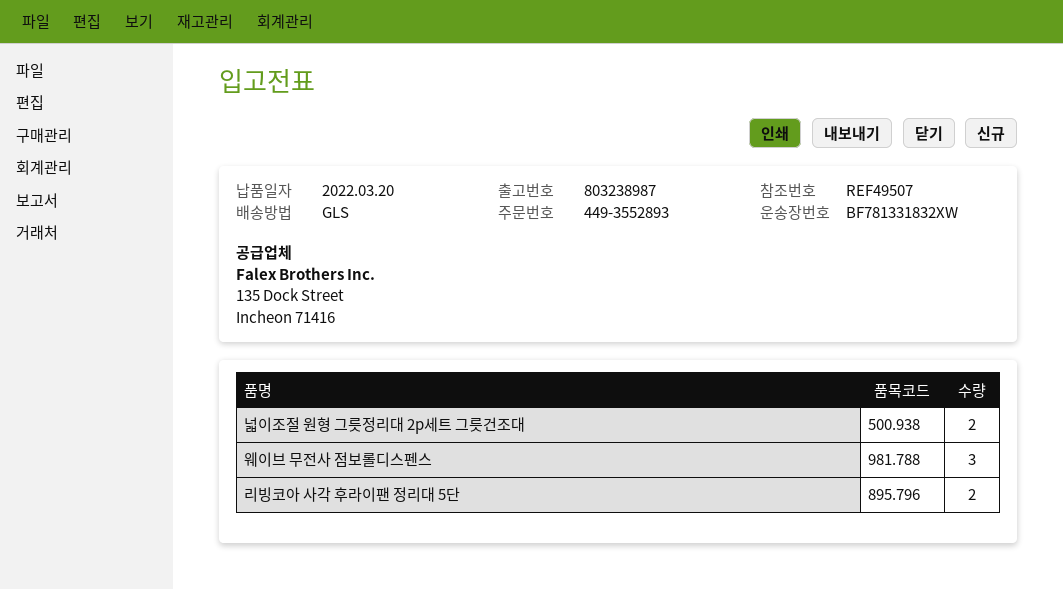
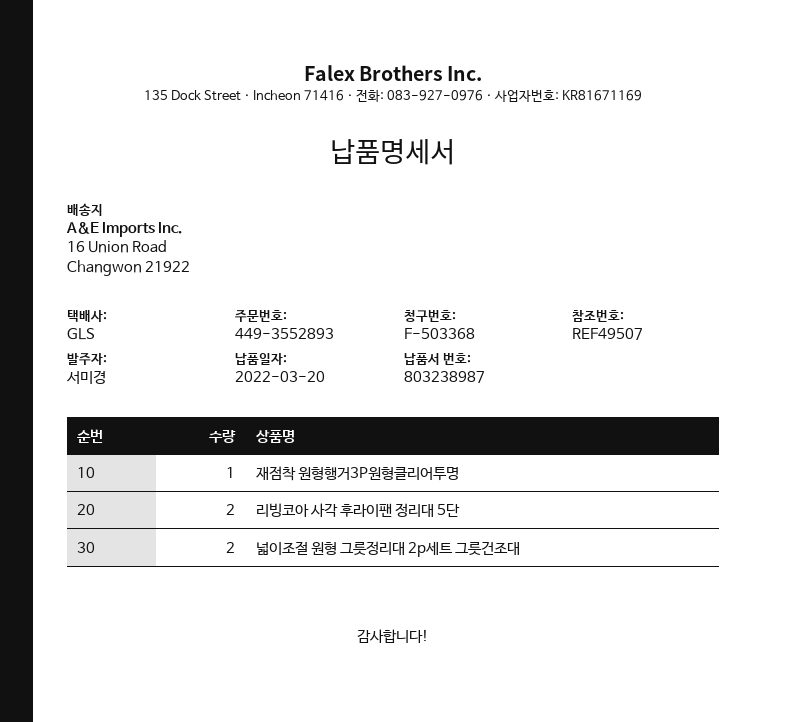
웨이브 무전사 점보롤디스펜스: 3 -> none
재점착 원형행거3P원형클리어투명: none -> 1

